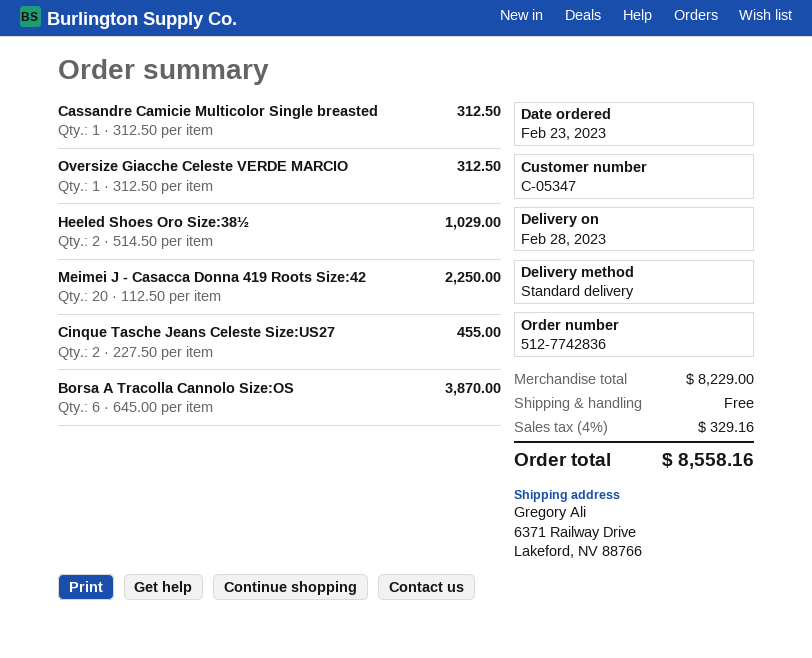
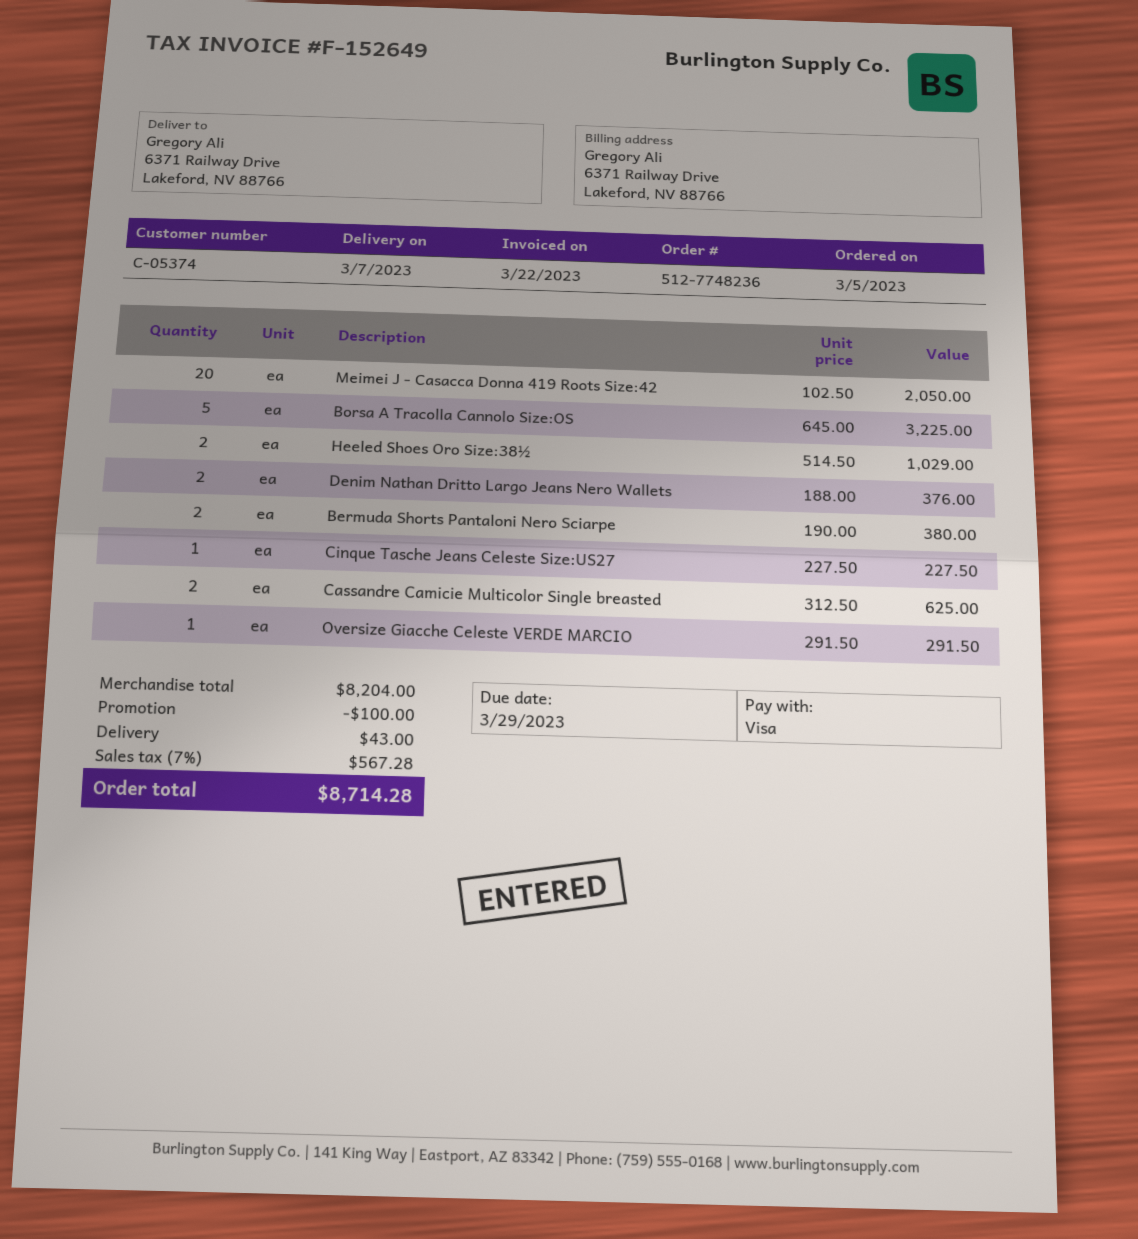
order number: 512-7742836 -> 512-7748236
order date: 2023-02-23 -> 2023-03-05
delivery date: 2023-02-28 -> 2023-03-07
customer number: C-05347 -> C-05374
Cassandre Camicie Multicolor Single breasted: 1 x 312.50 = 312.50 -> 2 x 312.50 = 625.00
Oversize Giacche Celeste VERDE MARCIO: 1 x 312.50 = 312.50 -> 1 x 291.50 = 291.50
Meimei J - Casacca Donna 419 Roots Size:42: 20 x 112.50 = 2250.00 -> 20 x 102.50 = 2050.00
Cinque Tasche Jeans Celeste Size:US27: 2 x 227.50 = 455.00 -> 1 x 227.50 = 227.50
Borsa A Tracolla Cannolo Size:OS: 6 x 645.00 = 3870.00 -> 5 x 645.00 = 3225.00
Denim Nathan Dritto Largo Jeans Nero Wallets: none -> 2 x 188.00 = 376.00
Bermuda Shorts Pantaloni Nero Sciarpe: none -> 2 x 190.00 = 380.00
subtotal: 8229.00 -> 8204.00
discount: none -> 100.00
shipping: 0.00 -> 43.00
tax: 4% = 329.16 -> 7% = 567.28
total: 8558.16 -> 8714.28

